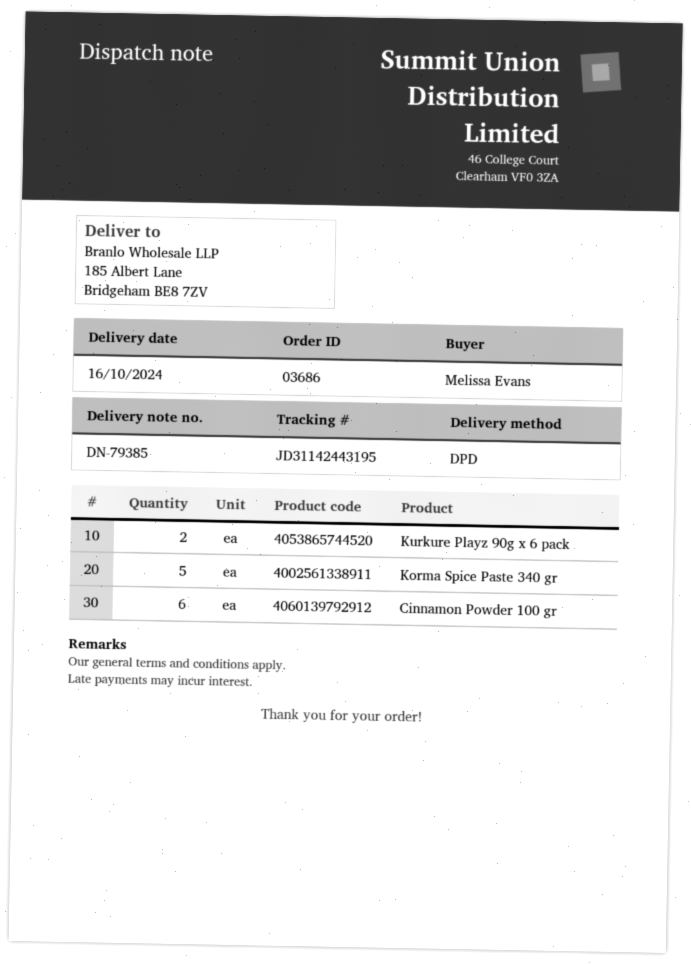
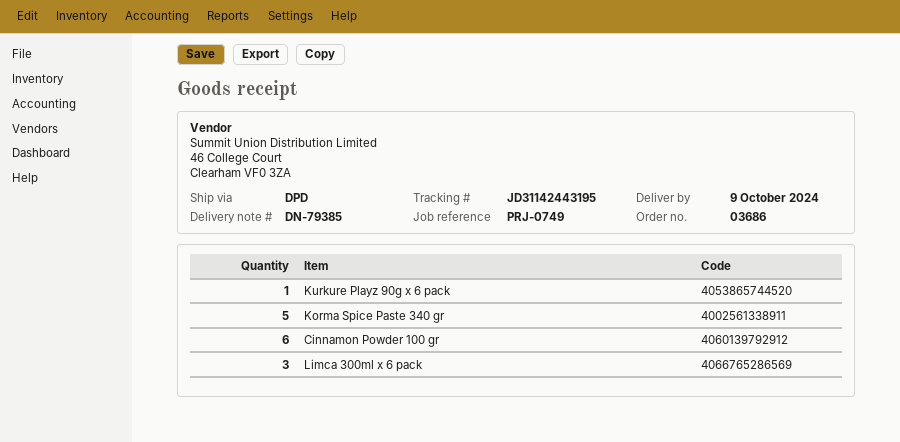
delivery date: 2024-10-16 -> 2024-10-09
Kurkure Playz 90g x 6 pack: 2 -> 1
Limca 300ml x 6 pack: none -> 3

